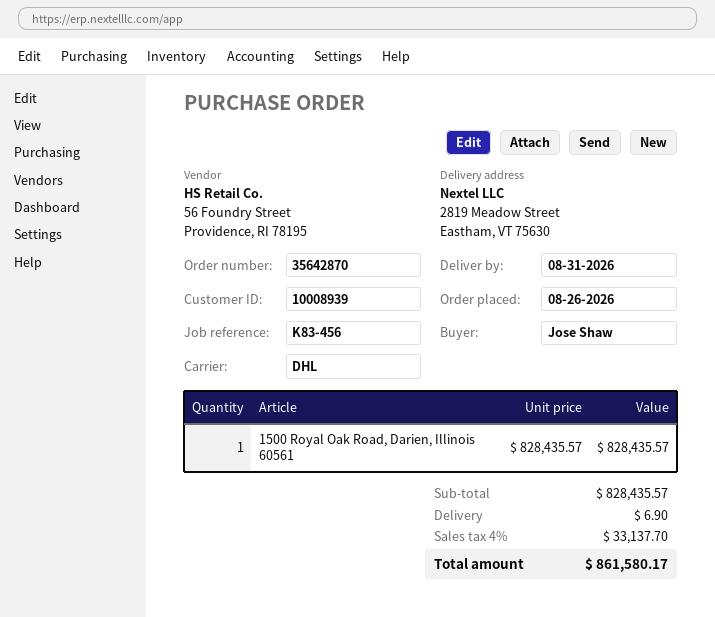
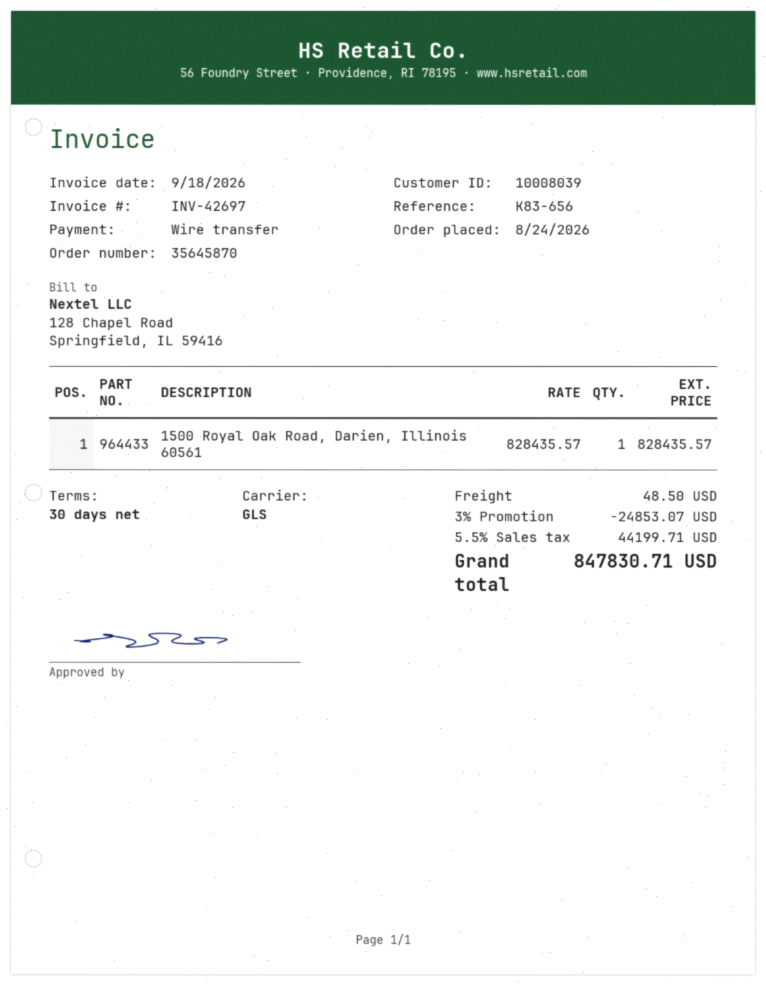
order number: 35642870 -> 35645870
order date: 2026-08-26 -> 2026-08-24
customer number: 10008939 -> 10008039
reference: K83-456 -> K83-656
shipping method: DHL -> GLS
discount: none -> 3% = 24853.07
shipping: 6.90 -> 48.50
tax: 4% = 33137.70 -> 5.5% = 44199.71
total: 861580.17 -> 847830.71

